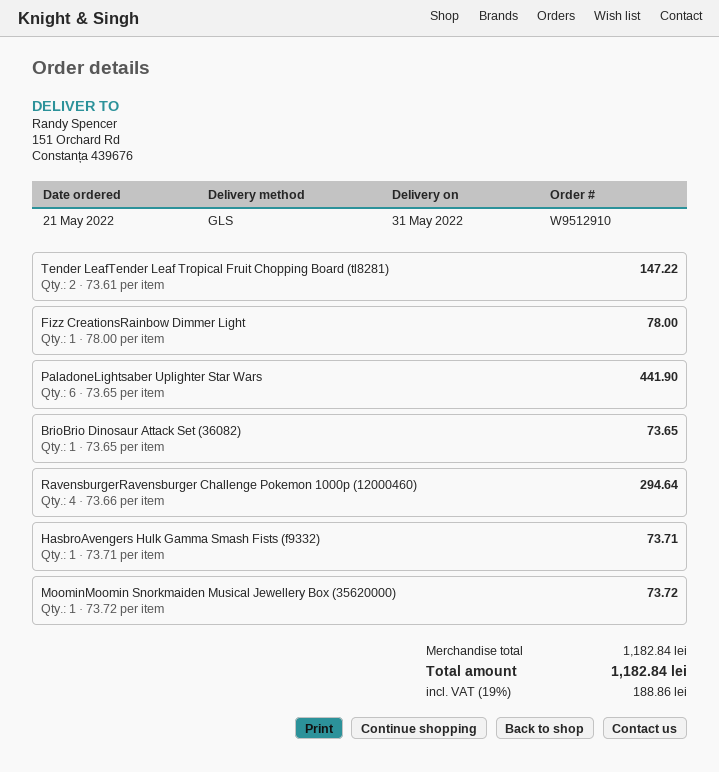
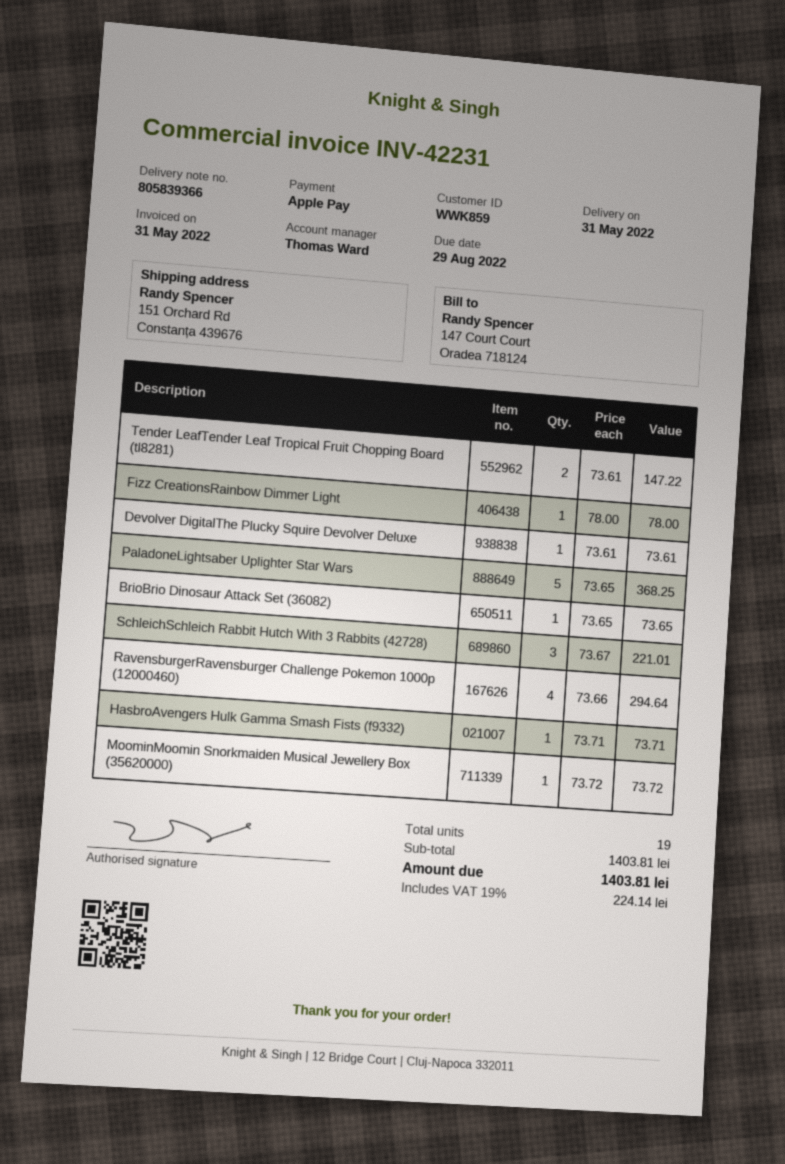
PaladoneLightsaber Uplighter Star Wars: 6 x 73.65 = 441.90 -> 5 x 73.65 = 368.25
Devolver DigitalThe Plucky Squire Devolver Deluxe: none -> 1 x 73.61 = 73.61
SchleichSchleich Rabbit Hutch With 3 Rabbits (42728): none -> 3 x 73.67 = 221.01
subtotal: 1182.84 -> 1403.81
tax: 19% = 188.86 -> 19% = 224.14
total: 1182.84 -> 1403.81

